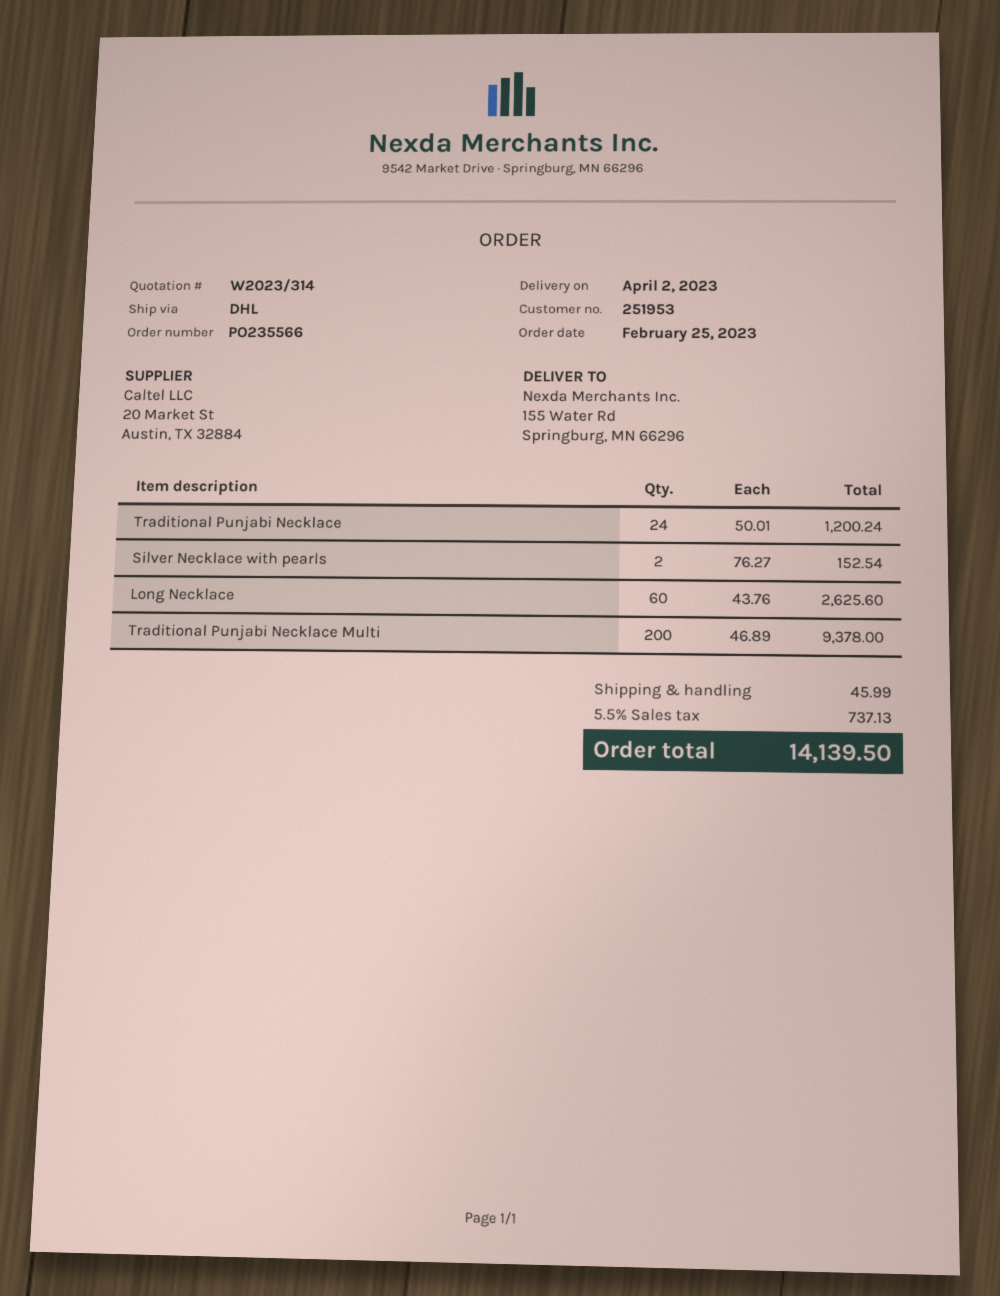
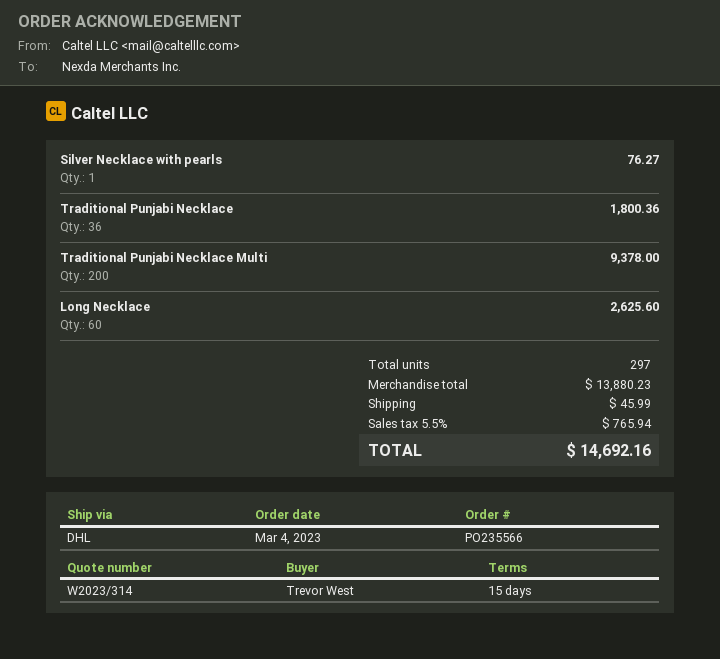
order date: 2023-02-25 -> 2023-03-04
Traditional Punjabi Necklace: 24 for 1200.24 -> 36 for 1800.36
Silver Necklace with pearls: 2 for 152.54 -> 1 for 76.27
tax: 5.5% = 737.13 -> 5.5% = 765.94
total: 14139.50 -> 14692.16

